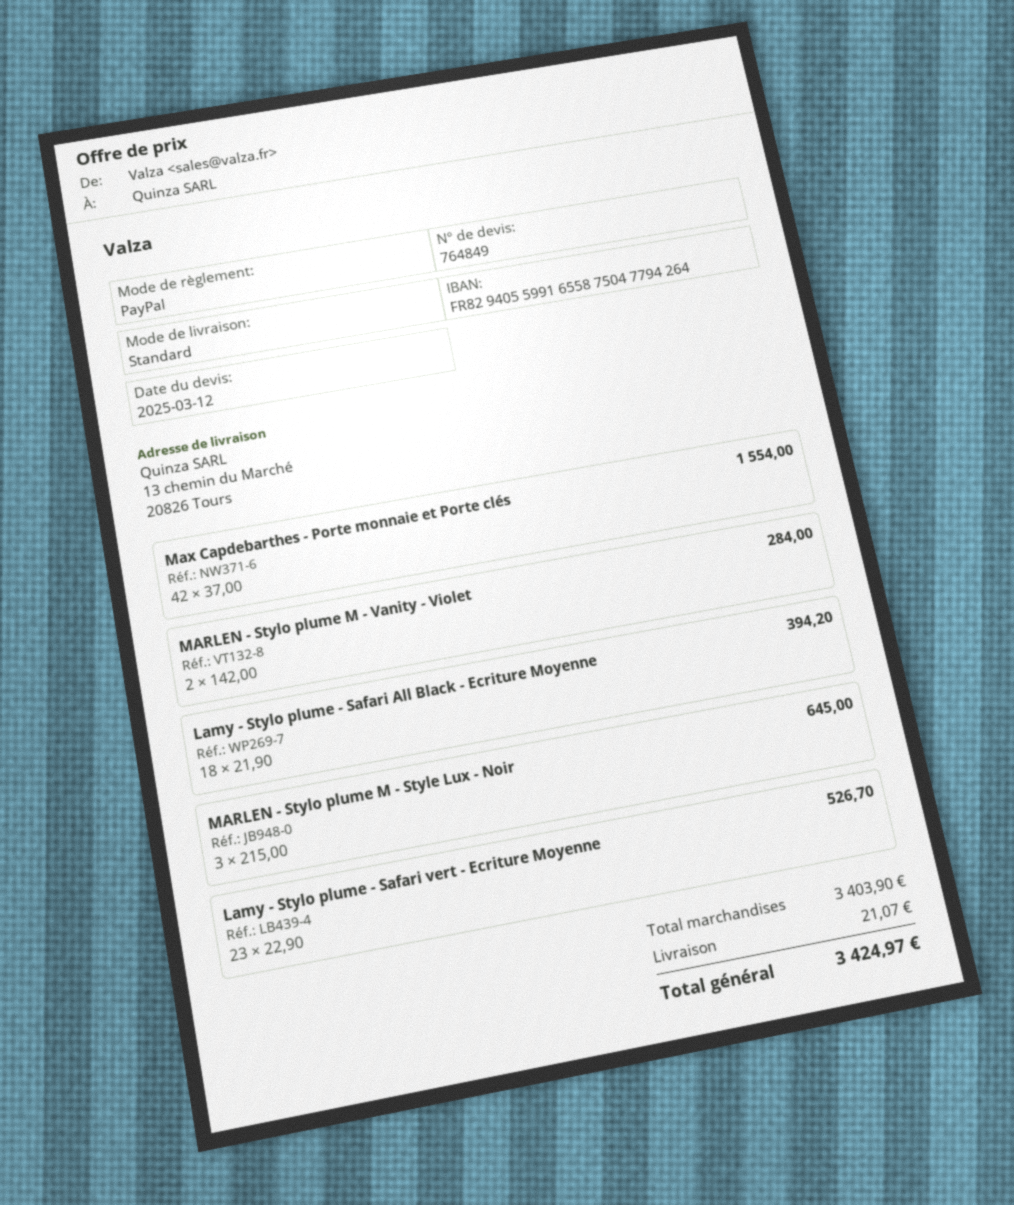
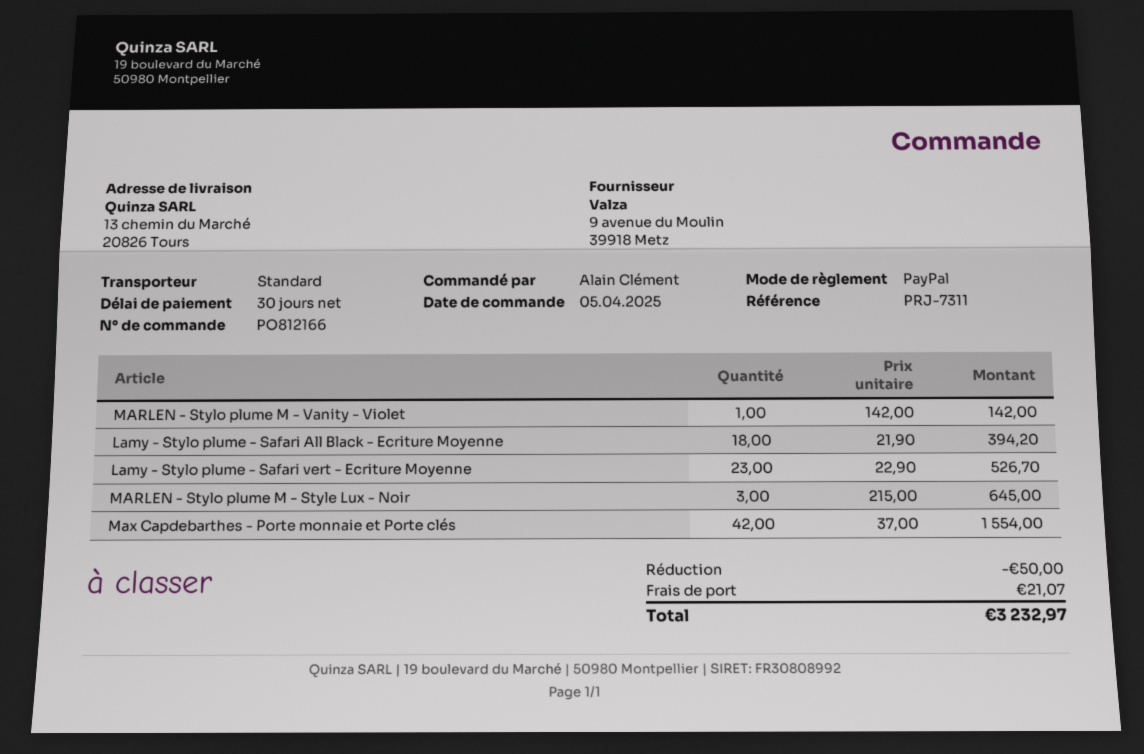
MARLEN - Stylo plume M - Vanity - Violet: 2 x 142.00 = 284.00 -> 1 x 142.00 = 142.00
discount: none -> 50.00
total: 3424.97 -> 3232.97

